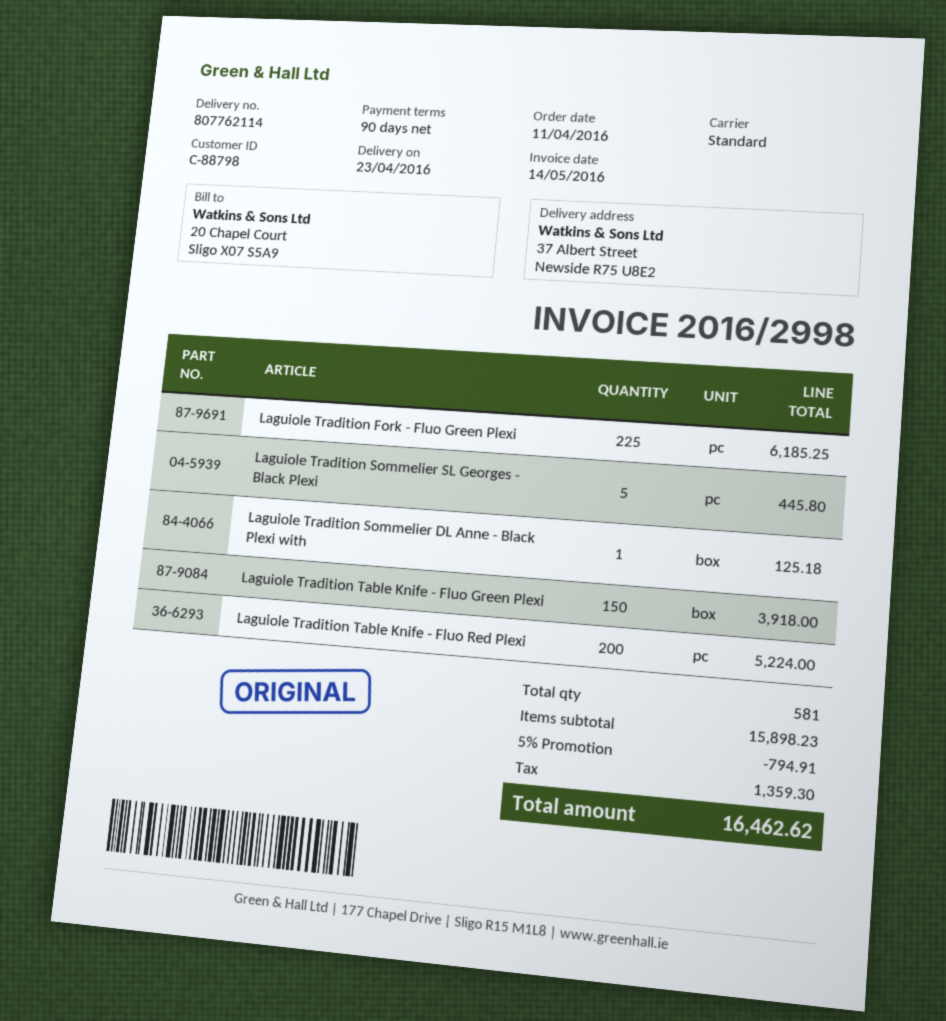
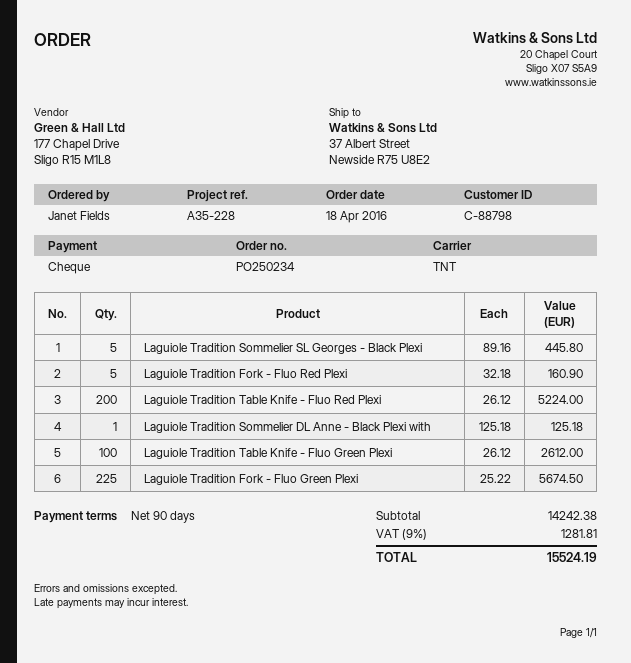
order date: 2016-04-11 -> 2016-04-18
shipping method: standard -> TNT
Laguiole Tradition Fork - Fluo Green Plexi: 225 for 6185.25 -> 225 for 5674.50
Laguiole Tradition Table Knife - Fluo Green Plexi: 150 for 3918.00 -> 100 for 2612.00
Laguiole Tradition Fork - Fluo Red Plexi: none -> 5 for 160.90
subtotal: 15898.23 -> 14242.38
discount: 5% = 794.91 -> none
tax: 1359.30 -> 1281.81
total: 16462.62 -> 15524.19

